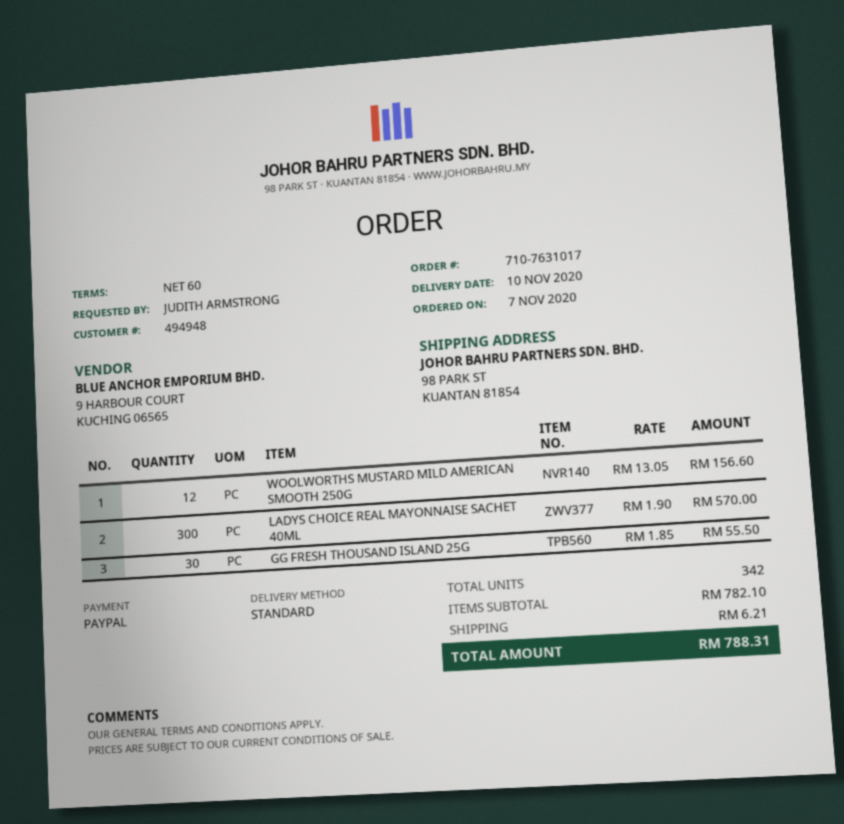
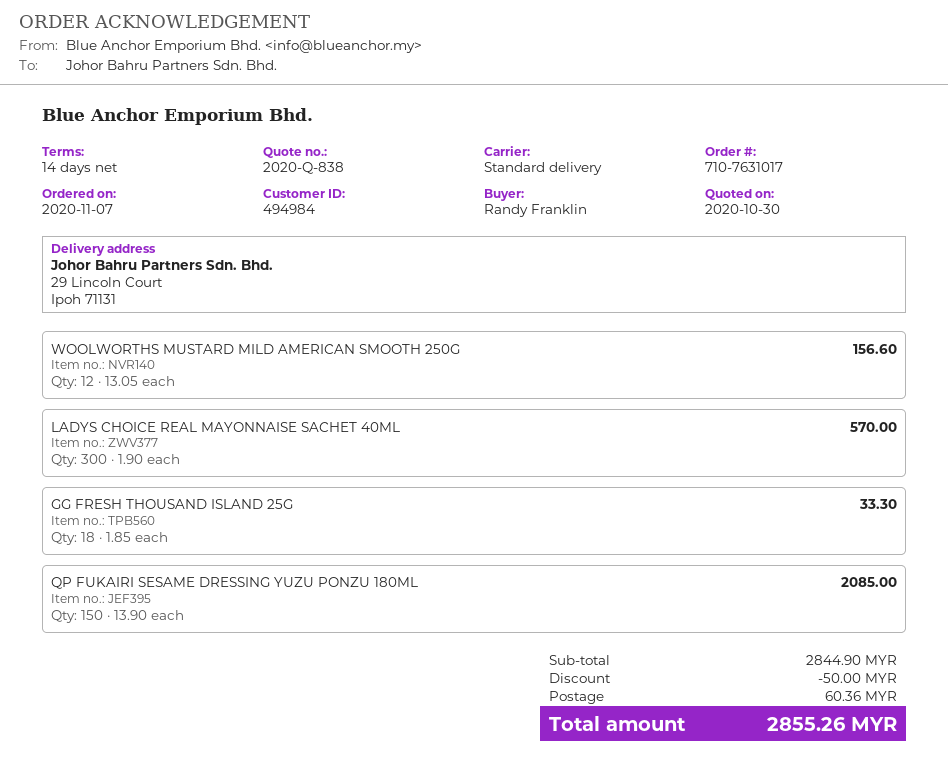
payment terms: 60 days -> 14 days
customer number: 494948 -> 494984
ordered by: JUDITH ARMSTRONG -> Randy Franklin
ship to: 98 PARK ST, KUANTAN 81854 -> 29 Lincoln Court, Ipoh 71131
GG FRESH THOUSAND ISLAND 25G: 30 x 1.85 = 55.50 -> 18 x 1.85 = 33.30
QP FUKAIRI SESAME DRESSING YUZU PONZU 180ML: none -> 150 x 13.90 = 2085.00
subtotal: 782.10 -> 2844.90
discount: none -> 50.00
shipping: 6.21 -> 60.36
total: 788.31 -> 2855.26

